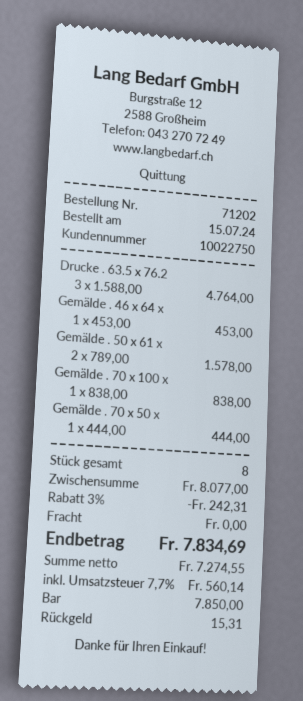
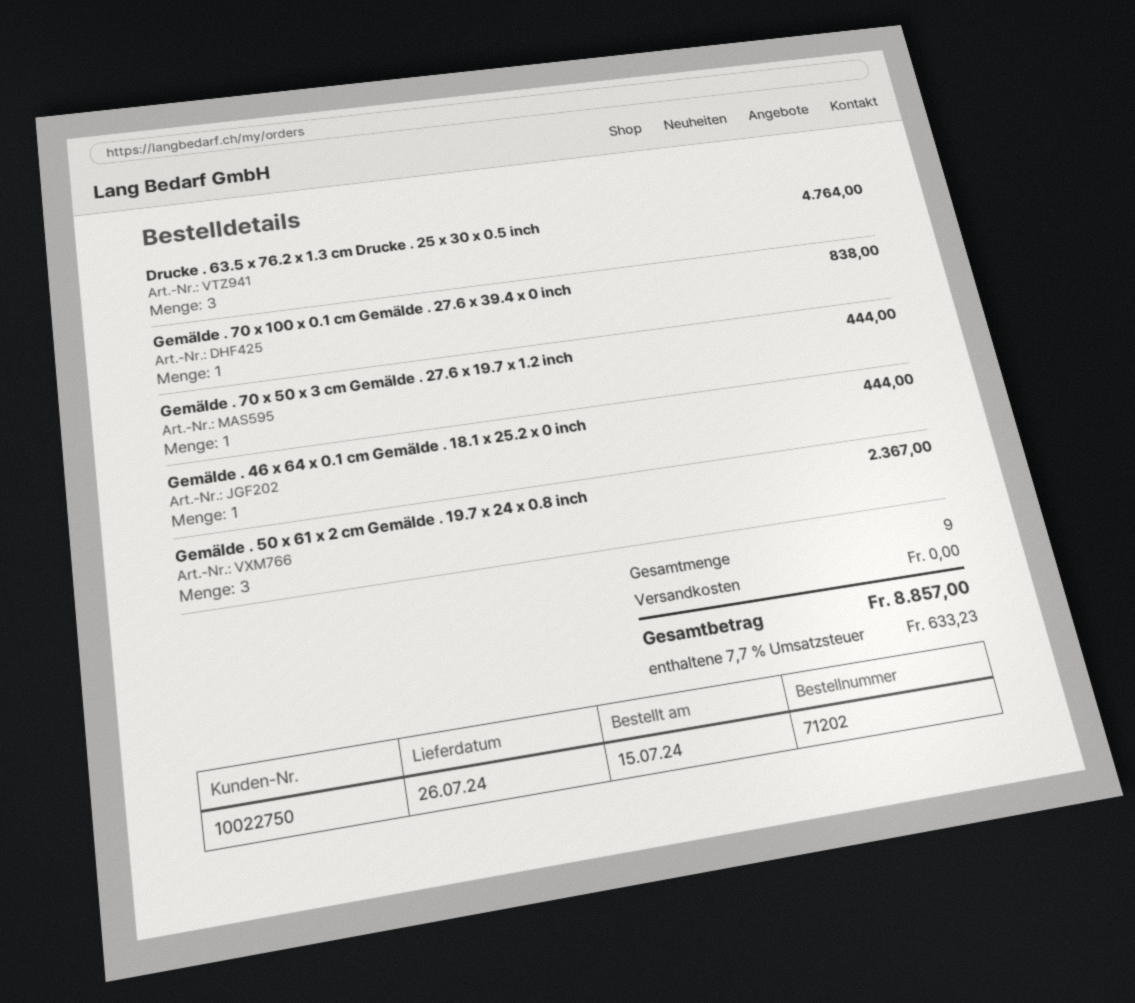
Gemälde . 46 x 64 x: 1 for 453.00 -> 1 for 444.00
Gemälde . 50 x 61 x: 2 for 1578.00 -> 3 for 2367.00
total quantity: 8 -> 9
discount: 3% = 242.31 -> none
tax: 7.7% = 560.14 -> 7.7% = 633.23
total: 7834.69 -> 8857.00

